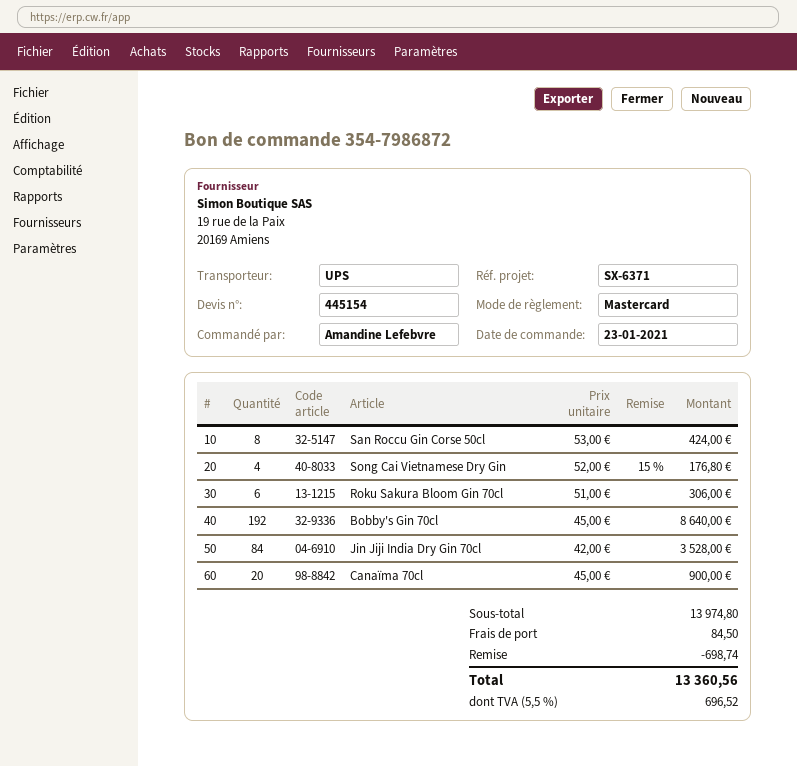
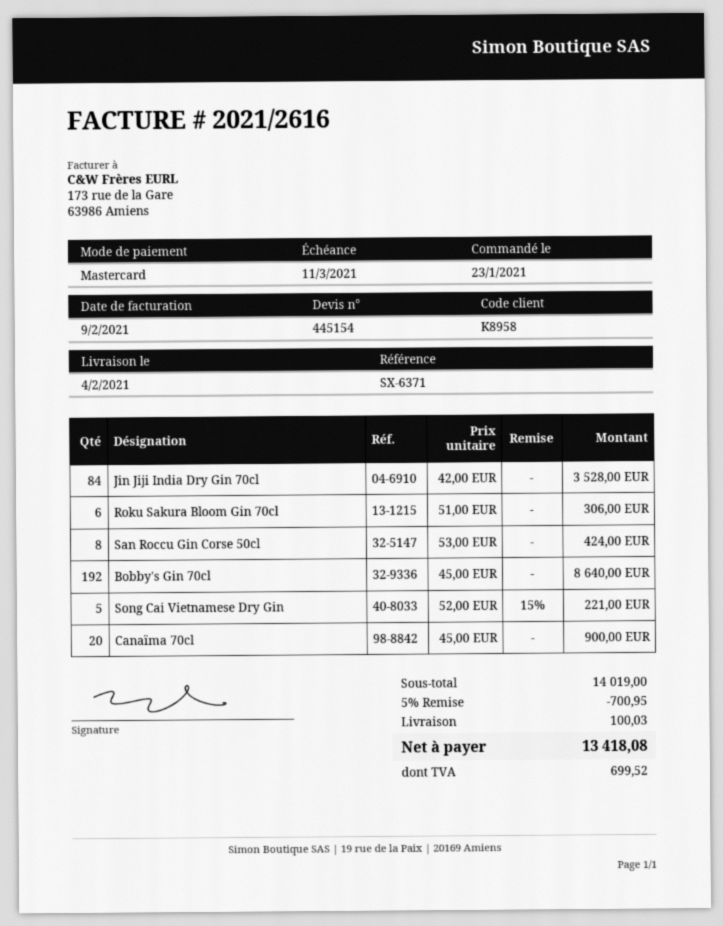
Song Cai Vietnamese Dry Gin: 4 x 52.00 - 15% = 176.80 -> 5 x 52.00 - 15% = 221.00
subtotal: 13974.80 -> 14019.00
discount: 698.74 -> 700.95
shipping: 84.50 -> 100.03
tax: 696.52 -> 699.52
total: 13360.56 -> 13418.08

